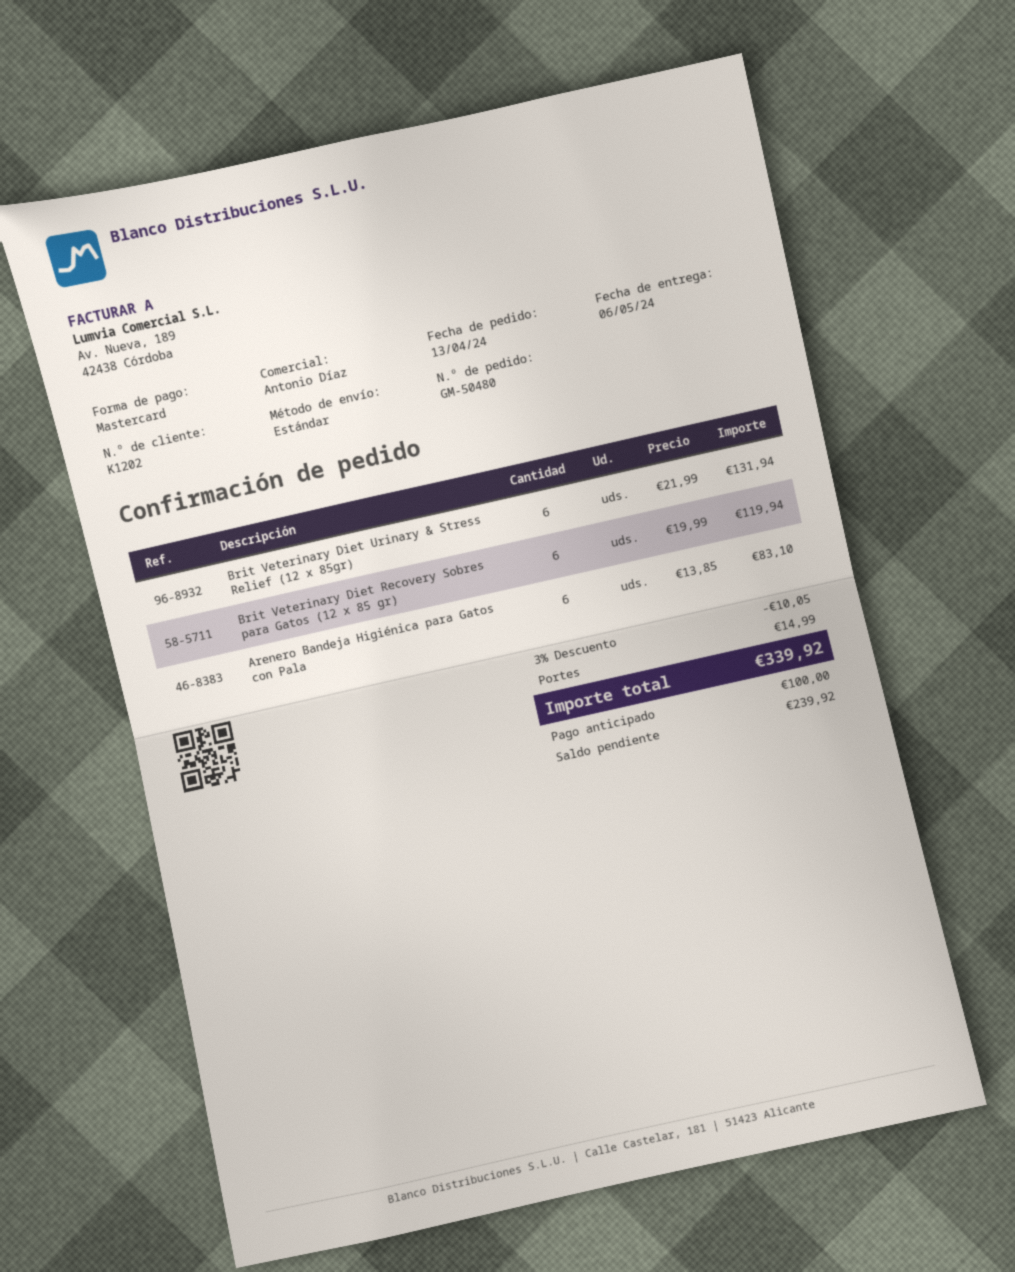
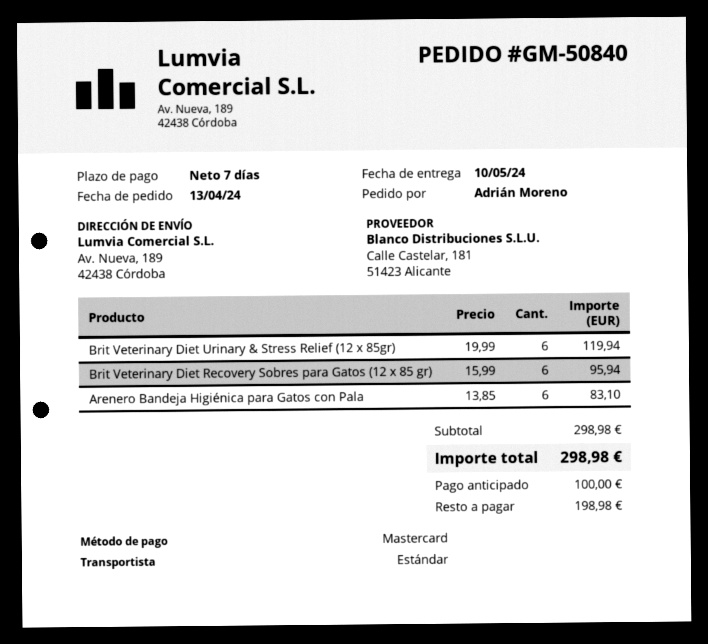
order number: GM-50480 -> GM-50840
delivery date: 2024-05-06 -> 2024-05-10
Brit Veterinary Diet Urinary & Stress Relief (12 x 85gr): 6 x 21.99 = 131.94 -> 6 x 19.99 = 119.94
Brit Veterinary Diet Recovery Sobres para Gatos (12 x 85 gr): 6 x 19.99 = 119.94 -> 6 x 15.99 = 95.94
discount: 3% = 10.05 -> none
shipping: 14.99 -> none
total: 339.92 -> 298.98
balance: 239.92 -> 198.98

